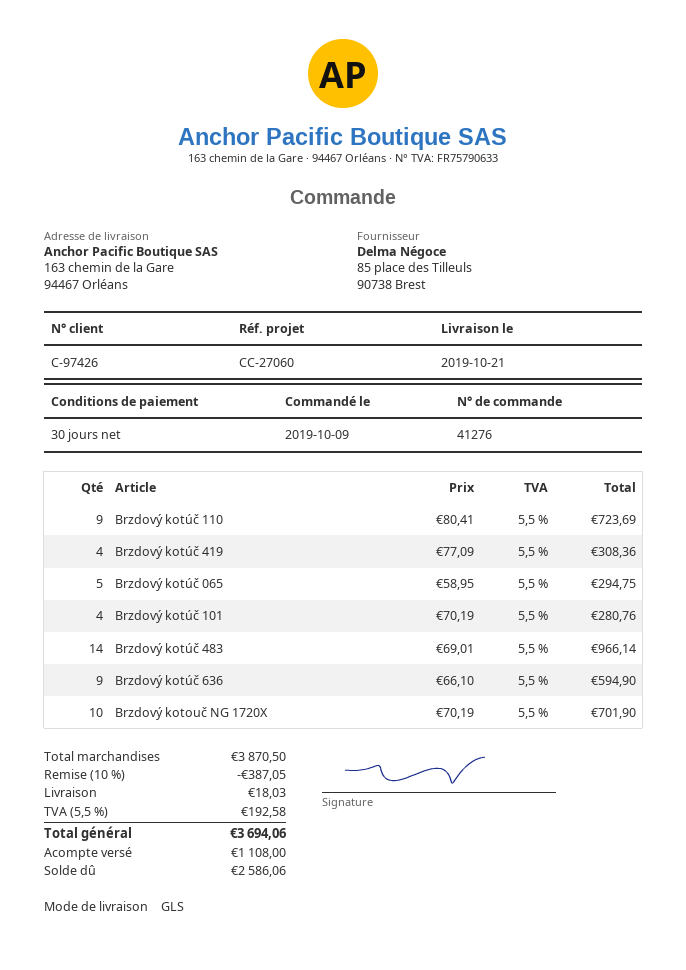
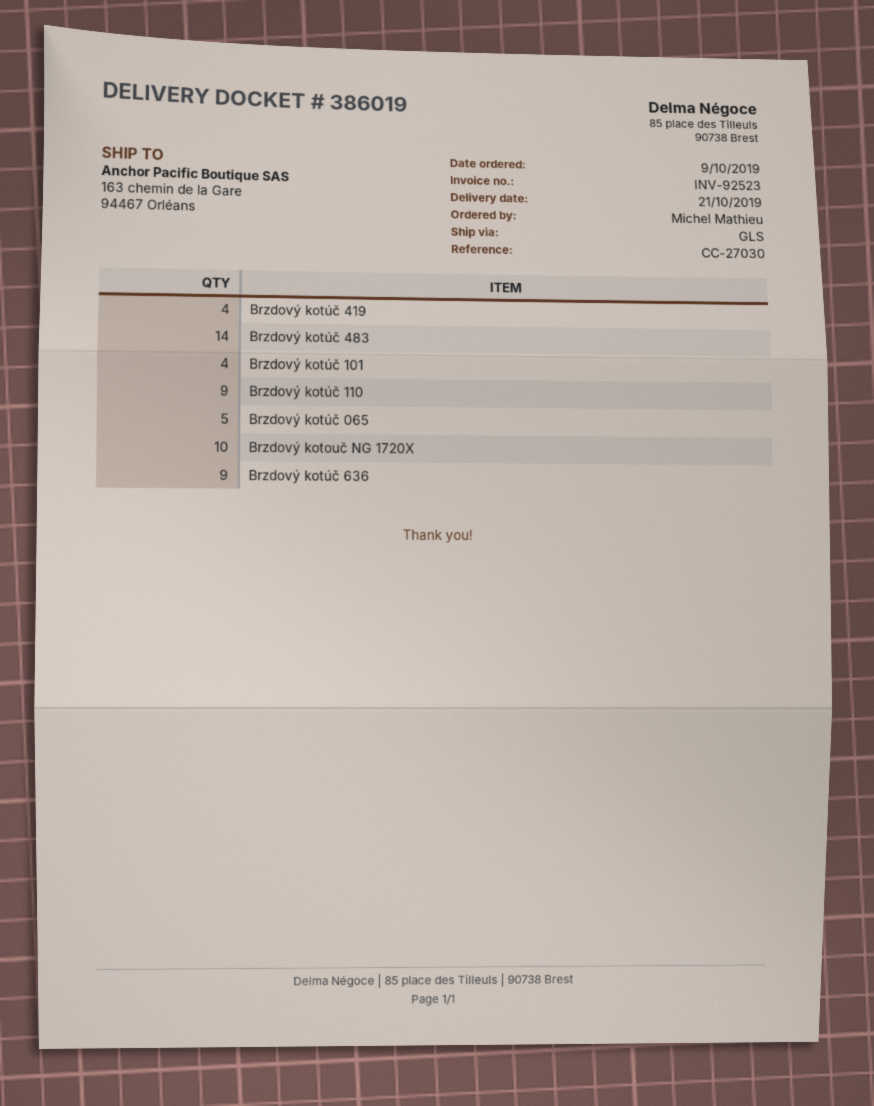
reference: CC-27060 -> CC-27030

